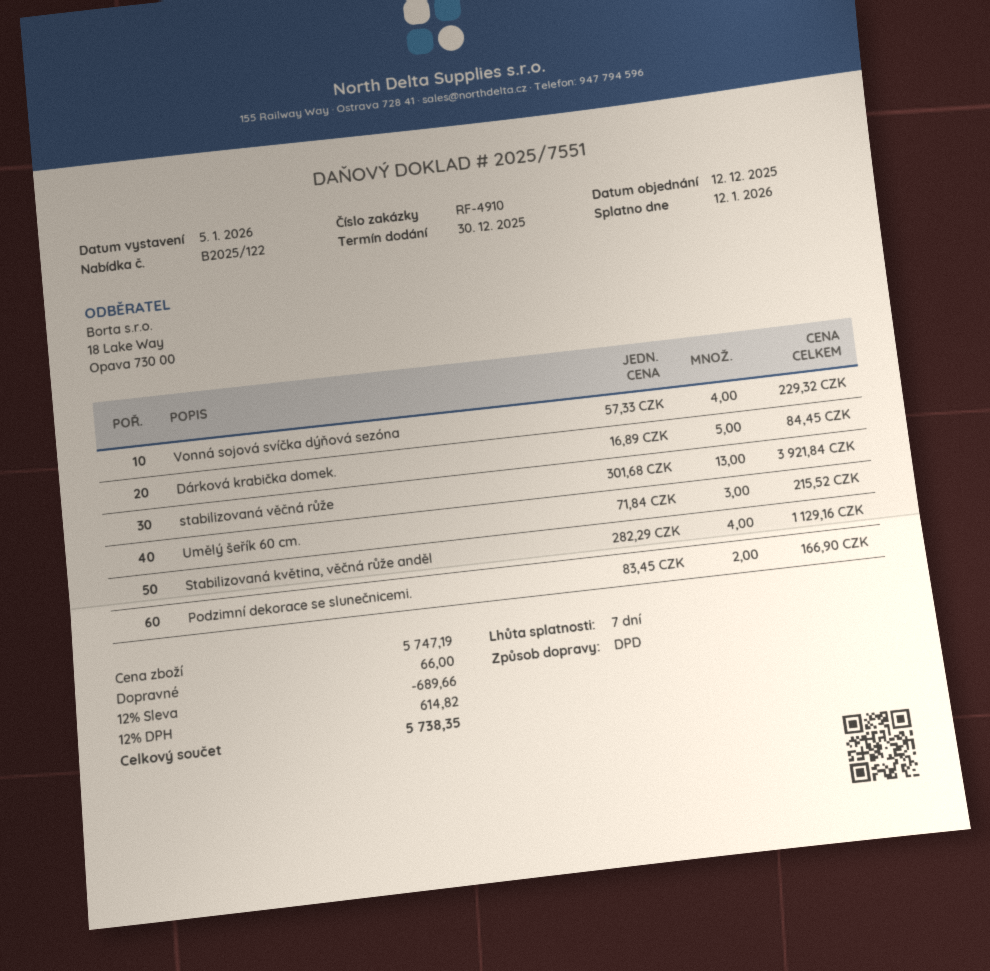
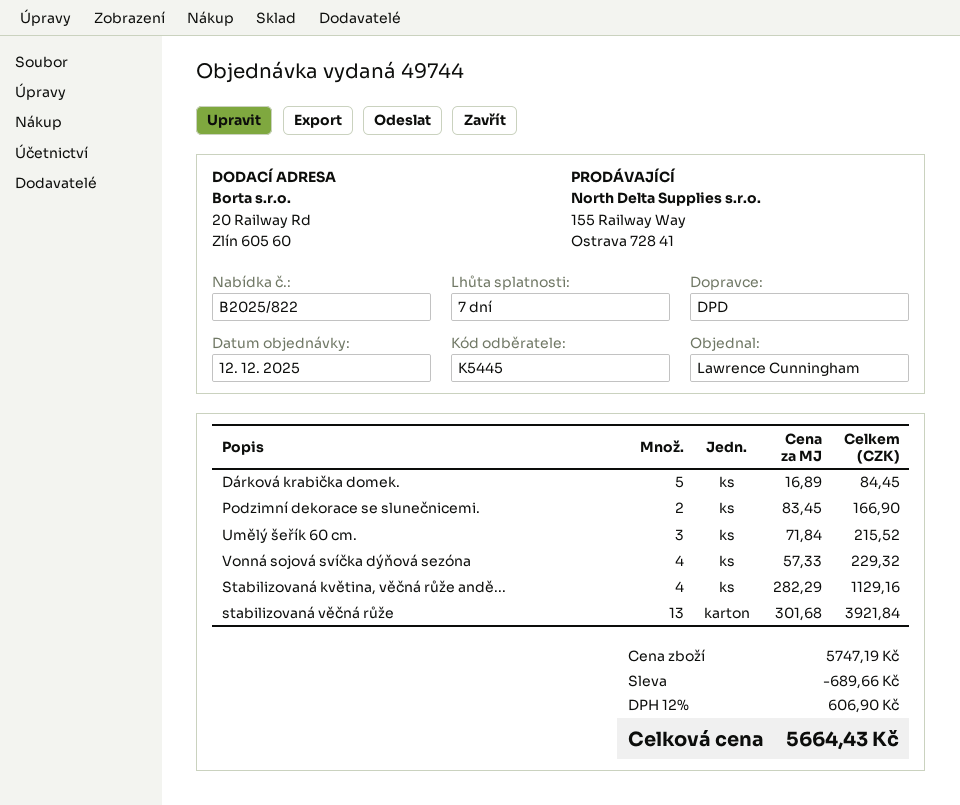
quote number: B2025/122 -> B2025/822
shipping: 66.00 -> none
tax: 12% = 614.82 -> 12% = 606.90
total: 5738.35 -> 5664.43

